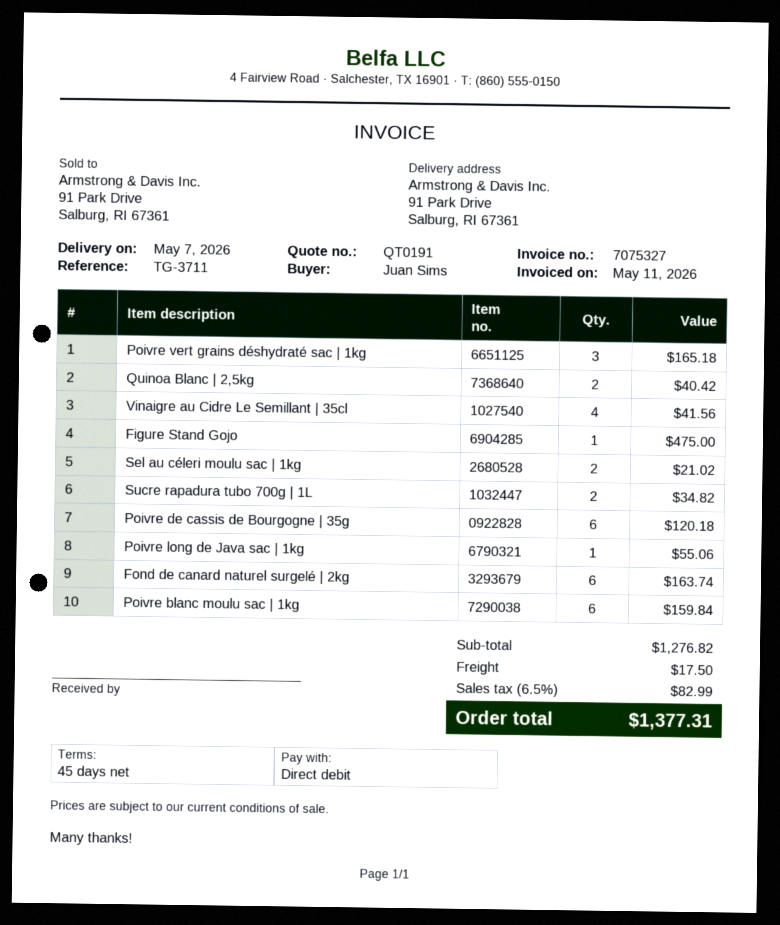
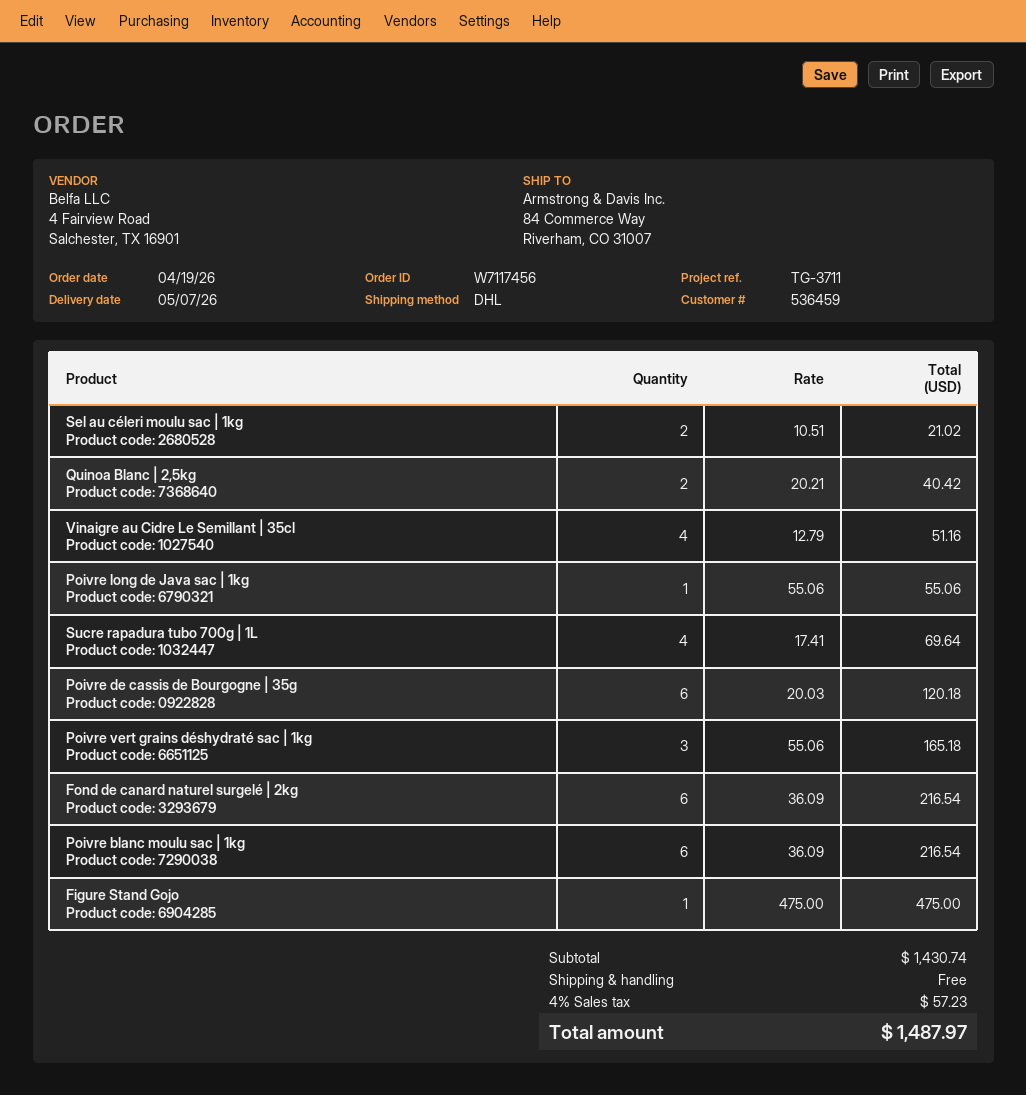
ship to: 91 Park Drive, Salburg, RI 67361 -> 84 Commerce Way, Riverham, CO 31007
Vinaigre au Cidre Le Semillant | 35cl: 4 for 41.56 -> 4 for 51.16
Sucre rapadura tubo 700g | 1L: 2 for 34.82 -> 4 for 69.64
Fond de canard naturel surgelé | 2kg: 6 for 163.74 -> 6 for 216.54
Poivre blanc moulu sac | 1kg: 6 for 159.84 -> 6 for 216.54
subtotal: 1276.82 -> 1430.74
shipping: 17.50 -> 0.00
tax: 6.5% = 82.99 -> 4% = 57.23
total: 1377.31 -> 1487.97

